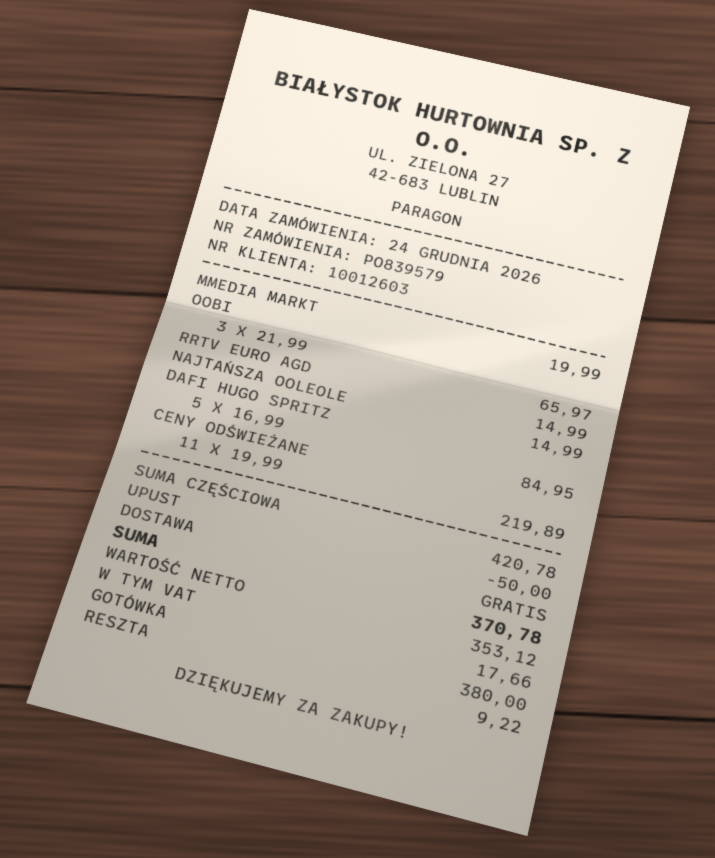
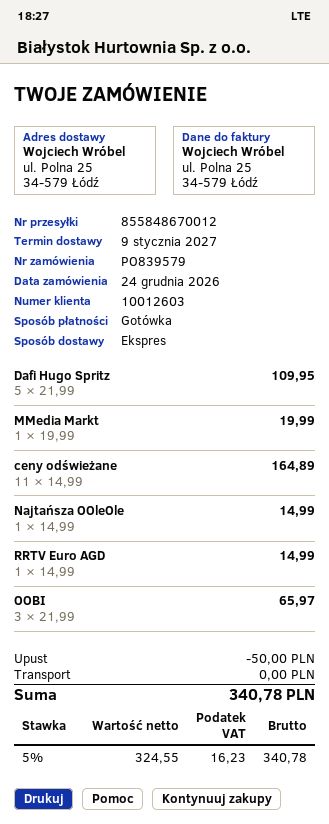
DAFI HUGO SPRITZ: 5 x 16.99 = 84.95 -> 5 x 21.99 = 109.95
CENY ODŚWIEŻANE: 11 x 19.99 = 219.89 -> 11 x 14.99 = 164.89
net: 353.12 -> 324.55
tax: 17.66 -> 16.23
total: 370.78 -> 340.78

